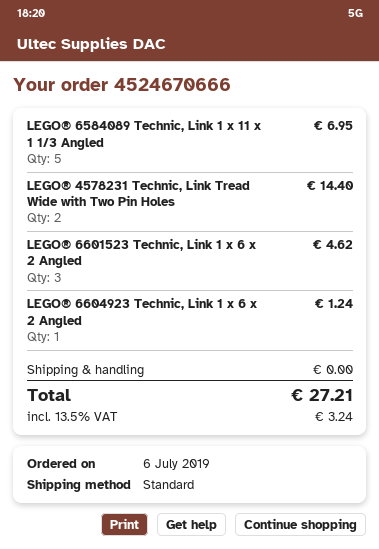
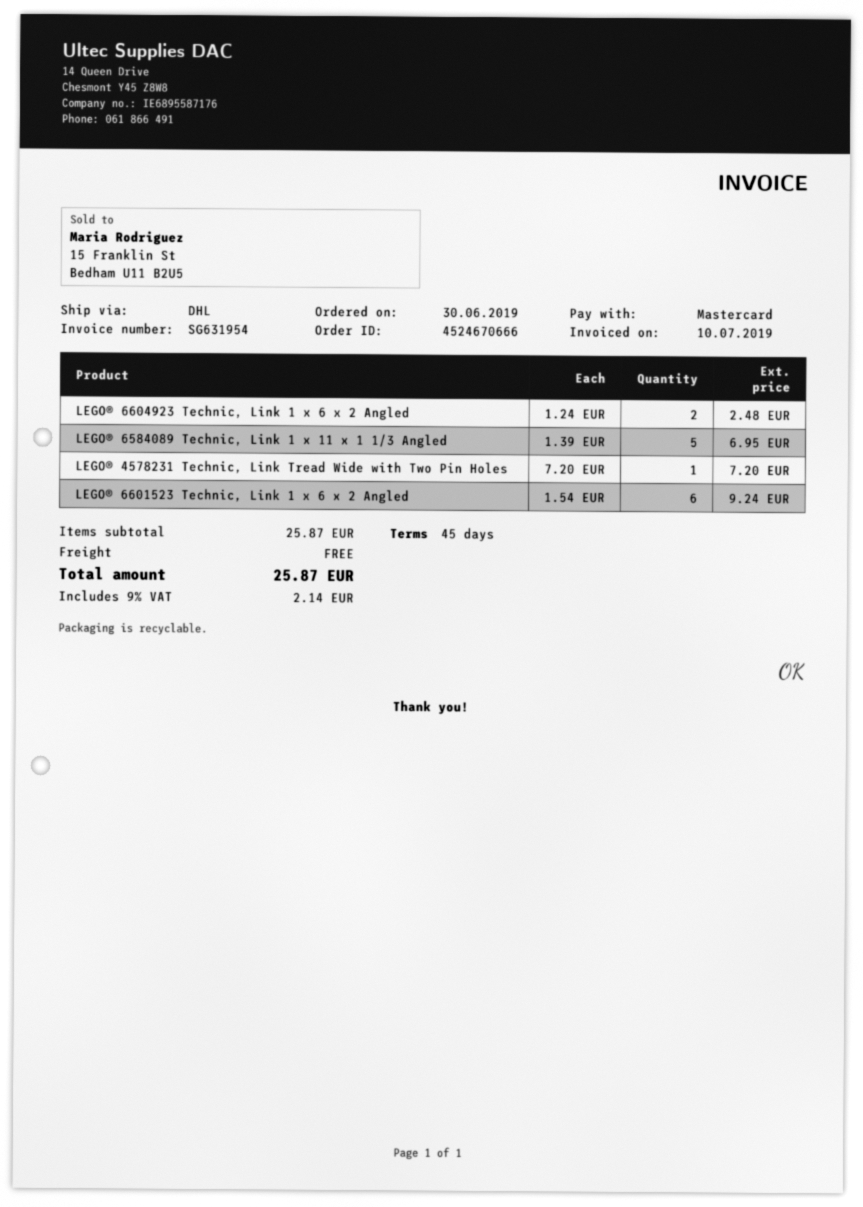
order date: 2019-07-06 -> 2019-06-30
shipping method: standard -> DHL
LEGO® 4578231 Technic, Link Tread Wide with Two Pin Holes: 2 for 14.40 -> 1 for 7.20
LEGO® 6601523 Technic, Link 1 x 6 x 2 Angled: 3 for 4.62 -> 6 for 9.24
LEGO® 6604923 Technic, Link 1 x 6 x 2 Angled: 1 for 1.24 -> 2 for 2.48
tax: 13.5% = 3.24 -> 9% = 2.14
total: 27.21 -> 25.87

